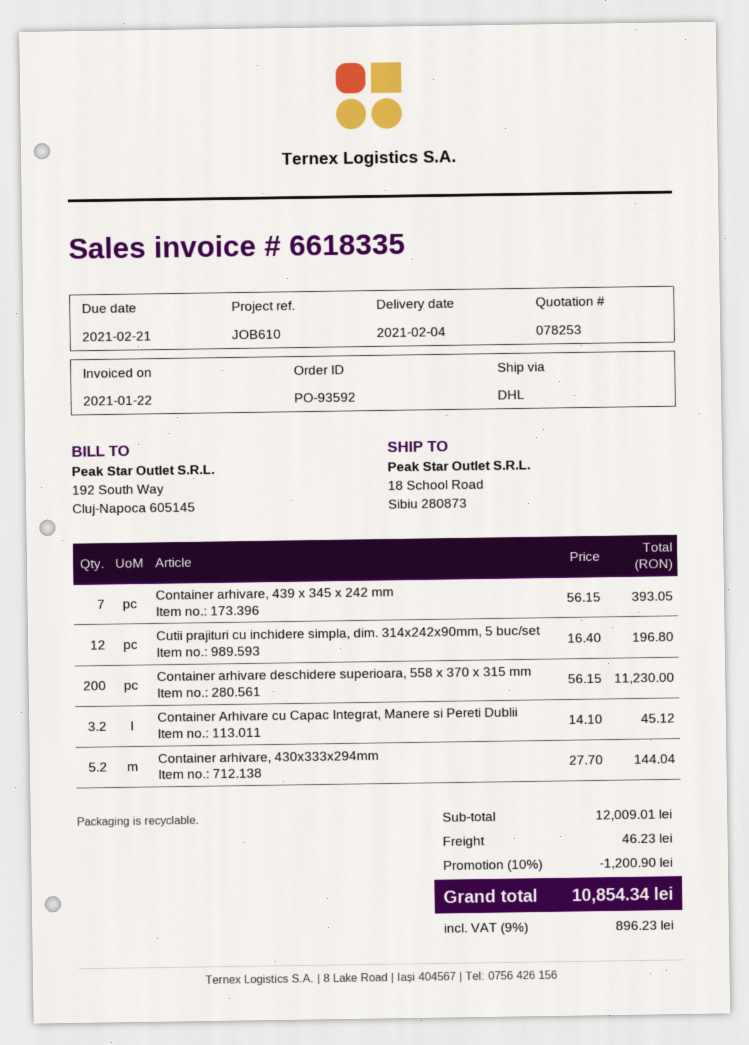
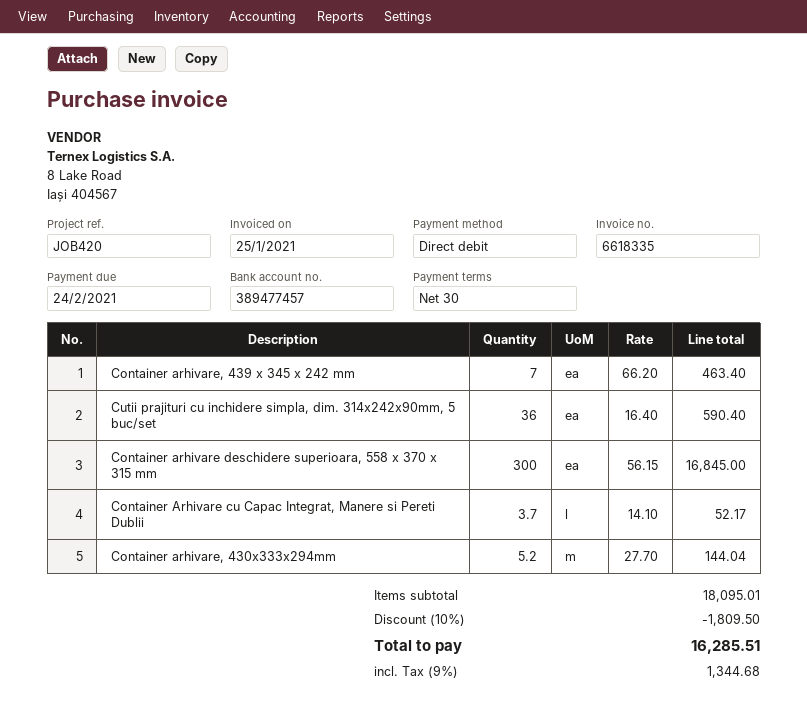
invoice date: 2021-01-22 -> 2021-01-25
due date: 2021-02-21 -> 2021-02-24
reference: JOB610 -> JOB420
Container arhivare, 439 x 345 x 242 mm: 7 x 56.15 = 393.05 -> 7 x 66.20 = 463.40
Cutii prajituri cu inchidere simpla, dim. 314x242x90mm, 5 buc/set: 12 x 16.40 = 196.80 -> 36 x 16.40 = 590.40
Container arhivare deschidere superioara, 558 x 370 x 315 mm: 200 x 56.15 = 11230.00 -> 300 x 56.15 = 16845.00
Container Arhivare cu Capac Integrat, Manere si Pereti Dublii: 3.2 x 14.10 = 45.12 -> 3.7 x 14.10 = 52.17
subtotal: 12009.01 -> 18095.01
discount: 10% = 1200.90 -> 10% = 1809.50
shipping: 46.23 -> none
tax: 9% = 896.23 -> 9% = 1344.68
total: 10854.34 -> 16285.51

